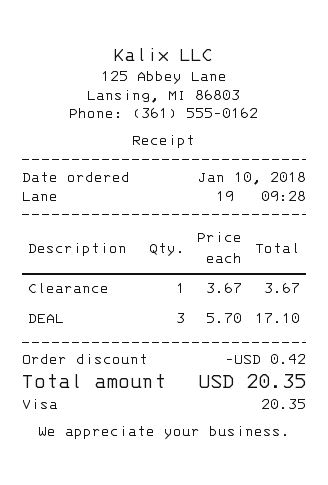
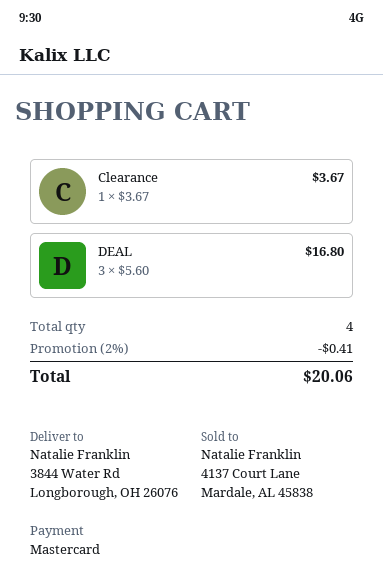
payment method: Visa -> Mastercard
DEAL: 3 x 5.70 = 17.10 -> 3 x 5.60 = 16.80
discount: 0.42 -> 0.41
total: 20.35 -> 20.06

